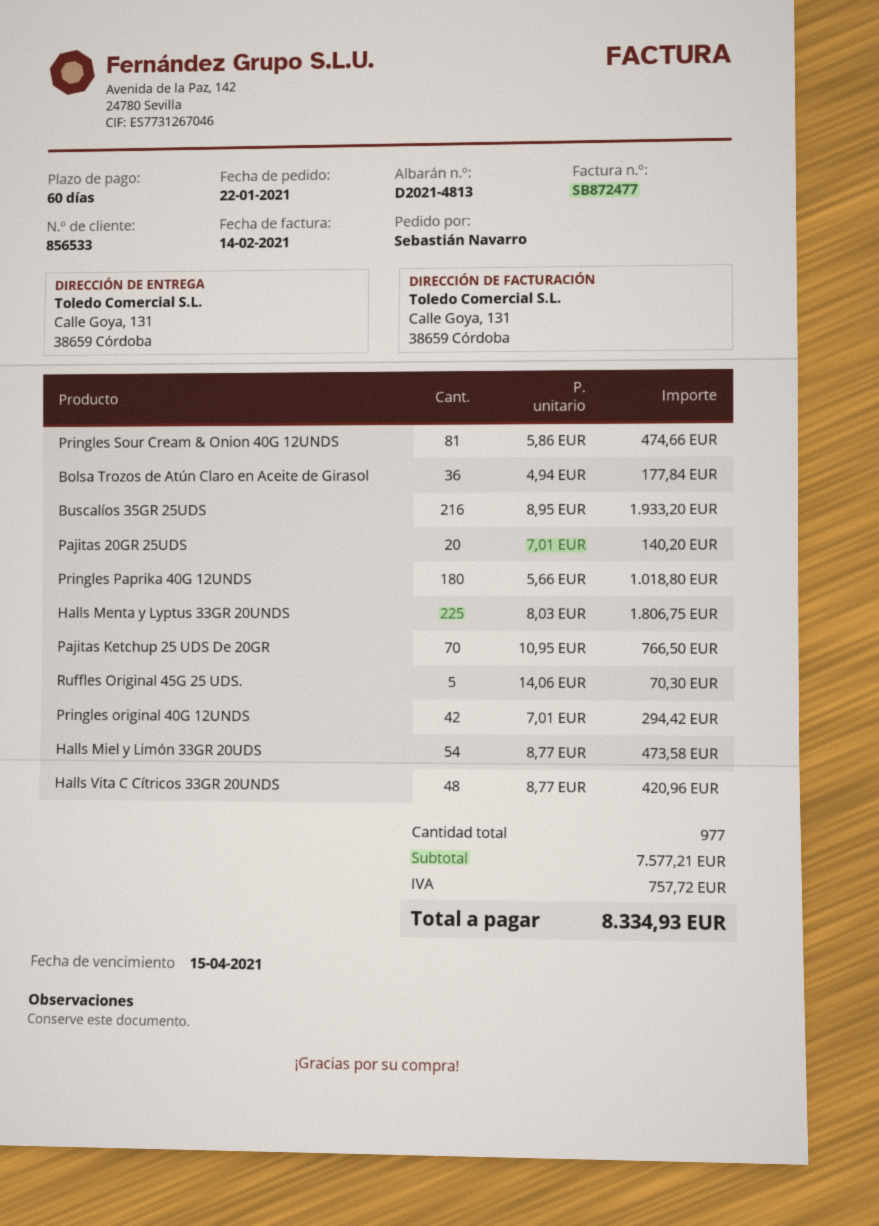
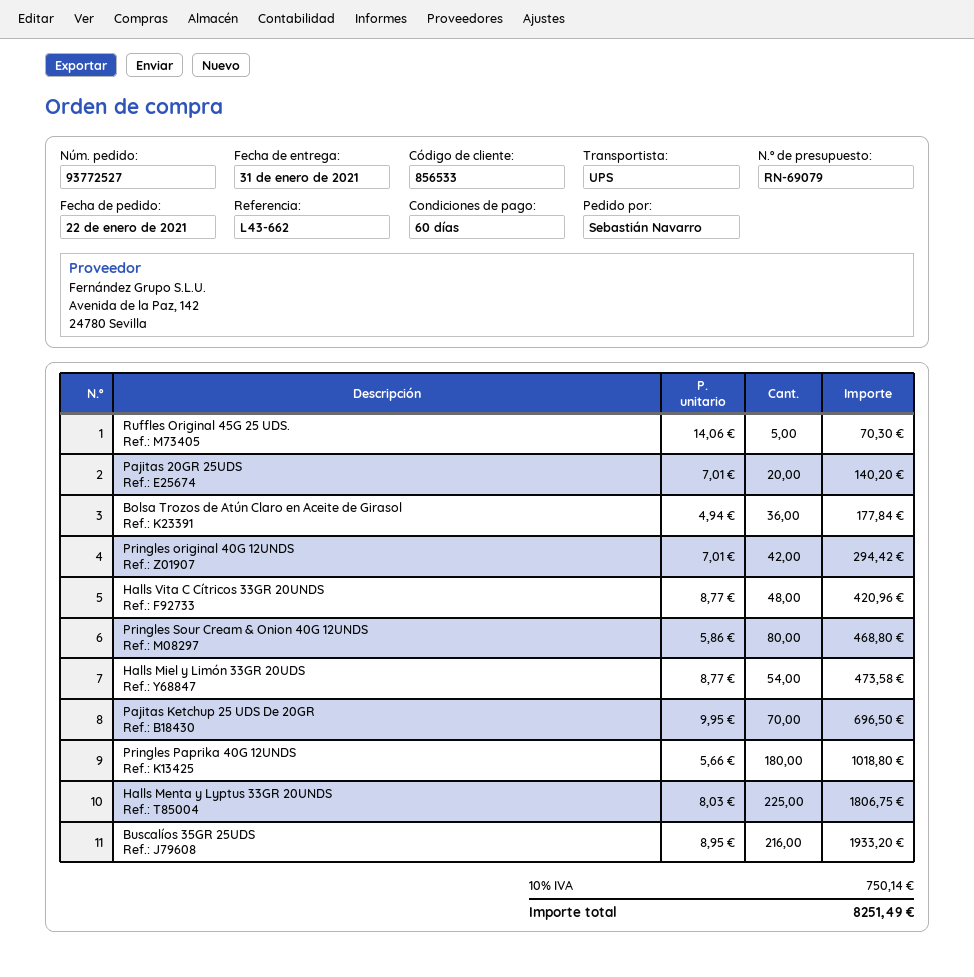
Pringles Sour Cream & Onion 40G 12UNDS: 81 x 5.86 = 474.66 -> 80 x 5.86 = 468.80
Pajitas Ketchup 25 UDS De 20GR: 70 x 10.95 = 766.50 -> 70 x 9.95 = 696.50
tax: 757.72 -> 750.14
total: 8334.93 -> 8251.49

